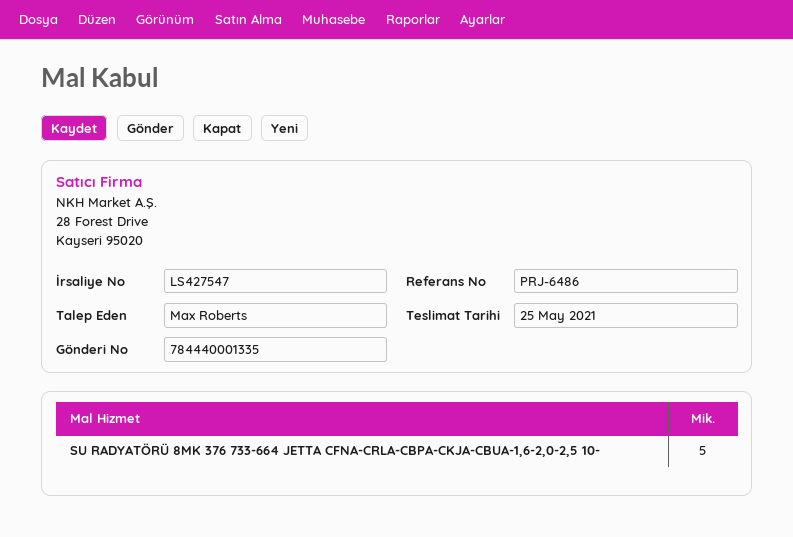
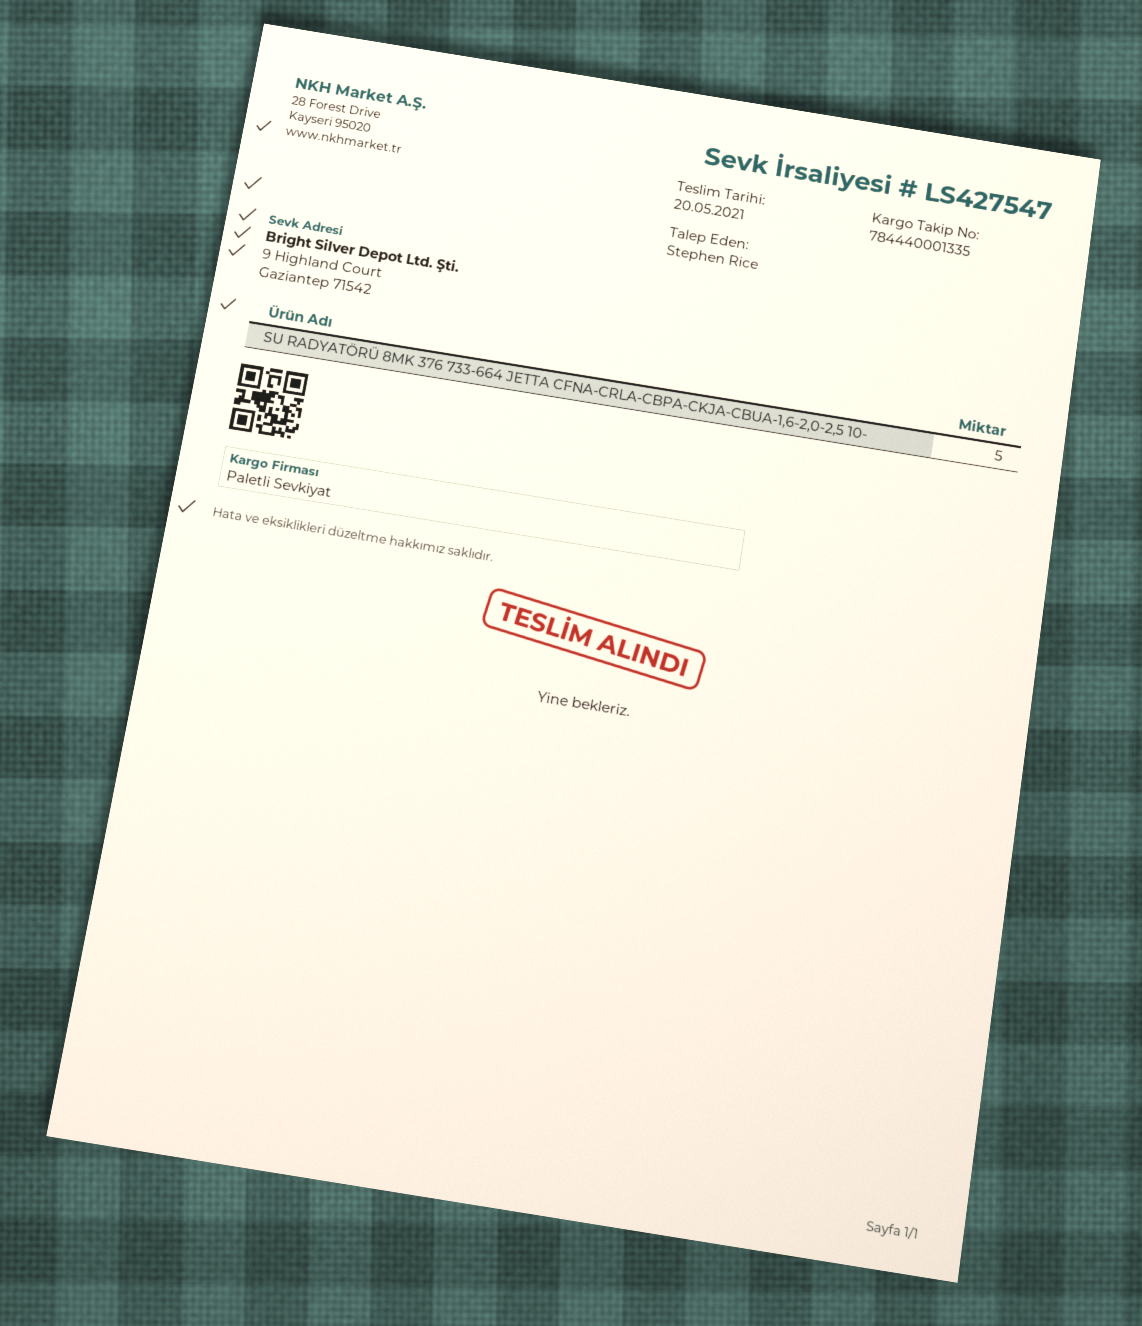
delivery date: 2021-05-25 -> 2021-05-20
ordered by: Max Roberts -> Stephen Rice

